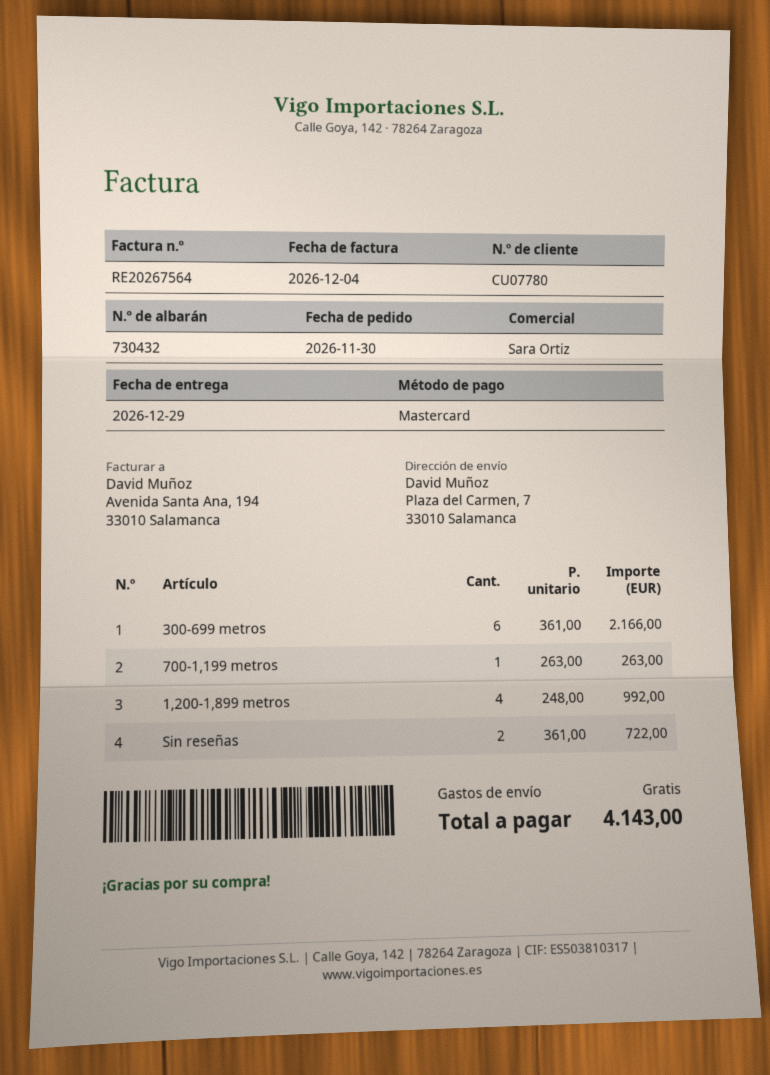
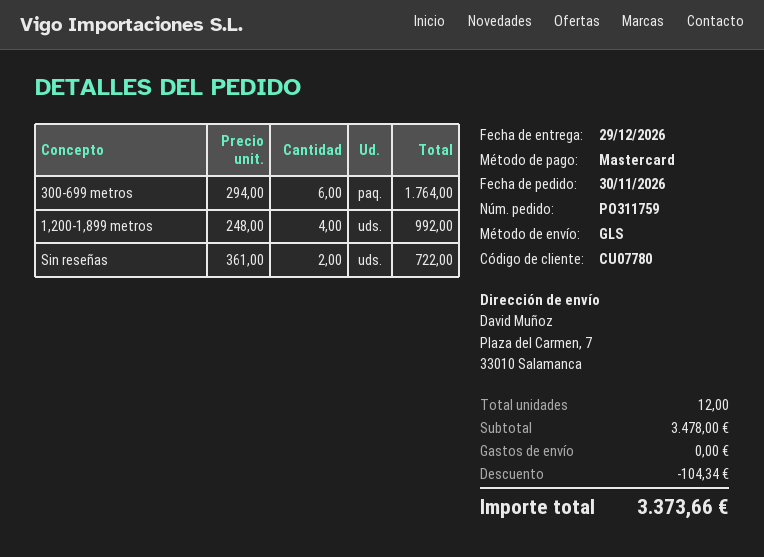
300-699 metros: 6 x 361.00 = 2166.00 -> 6 x 294.00 = 1764.00
700-1,199 metros: 1 x 263.00 = 263.00 -> none
discount: none -> 104.34
total: 4143.00 -> 3373.66

